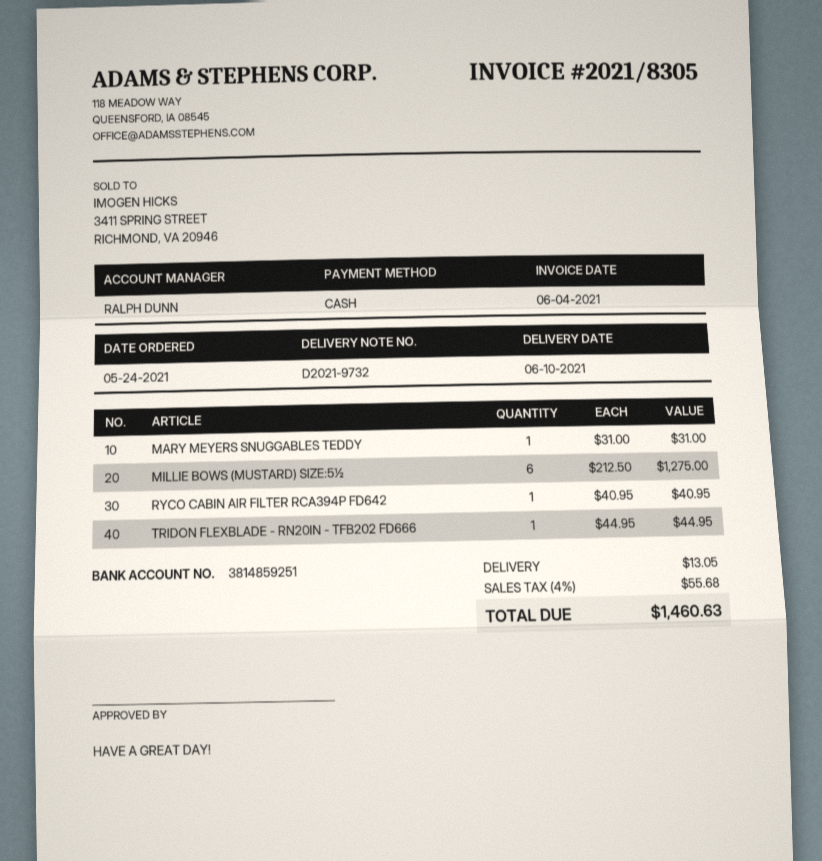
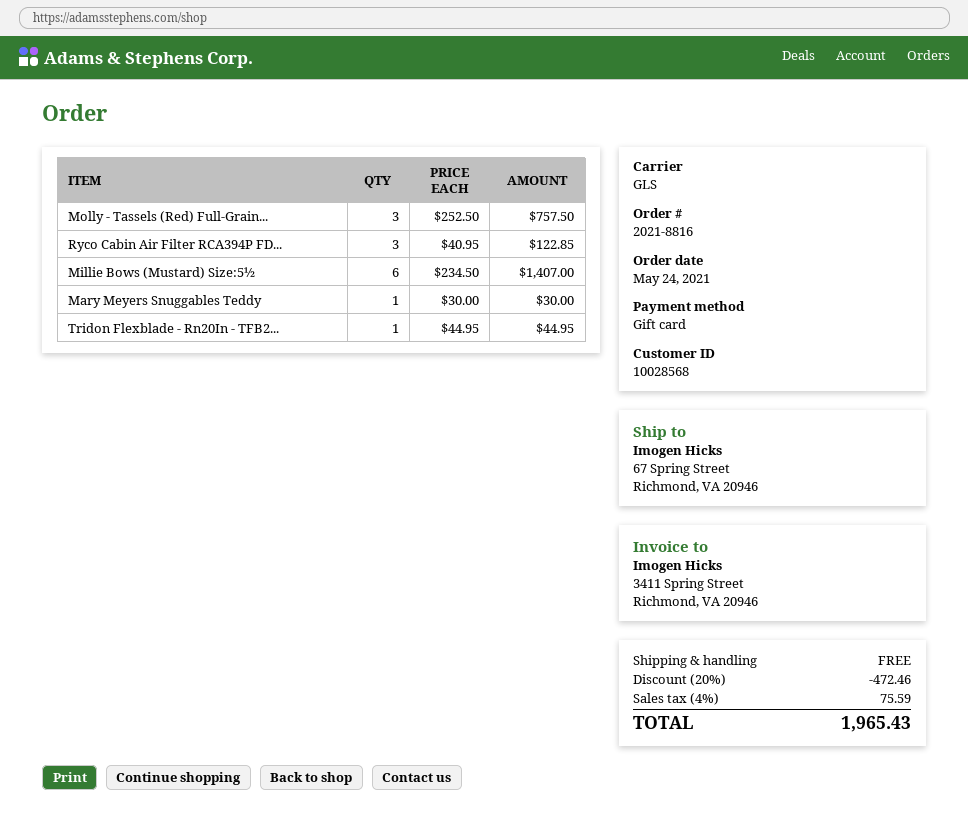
payment method: cash -> gift card
MARY MEYERS SNUGGABLES TEDDY: 1 x 31.00 = 31.00 -> 1 x 30.00 = 30.00
MILLIE BOWS (MUSTARD) SIZE:5½: 6 x 212.50 = 1275.00 -> 6 x 234.50 = 1407.00
RYCO CABIN AIR FILTER RCA394P FD642: 1 x 40.95 = 40.95 -> 3 x 40.95 = 122.85
Molly - Tassels (Red) Full-Grain...: none -> 3 x 252.50 = 757.50
discount: none -> 20% = 472.46
shipping: 13.05 -> 0.00
tax: 4% = 55.68 -> 4% = 75.59
total: 1460.63 -> 1965.43

